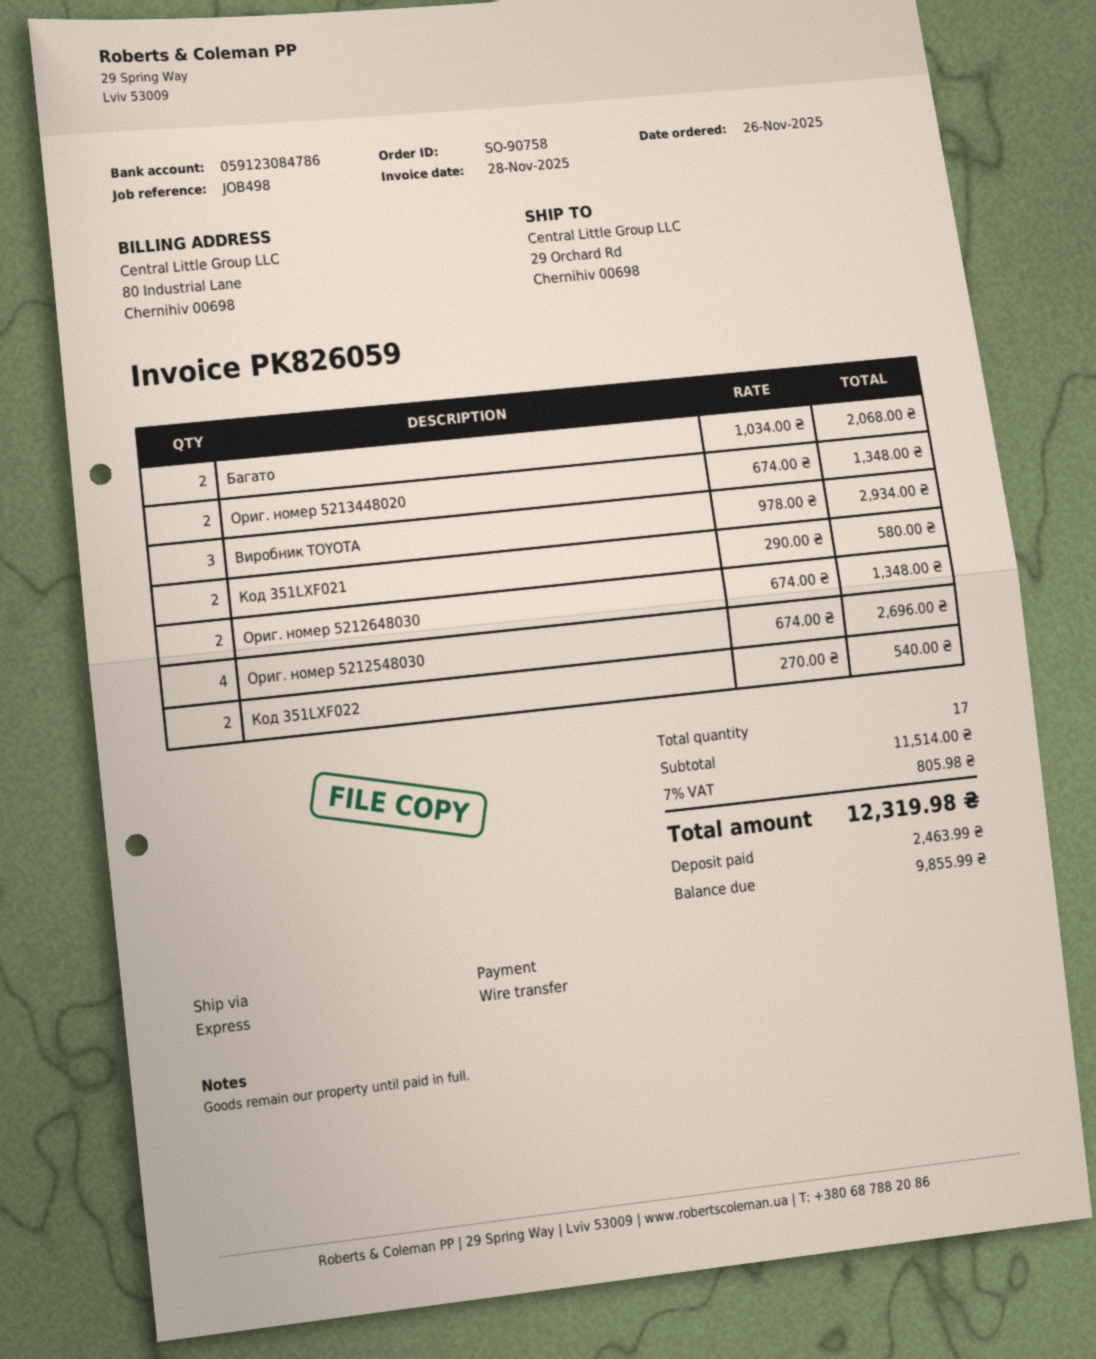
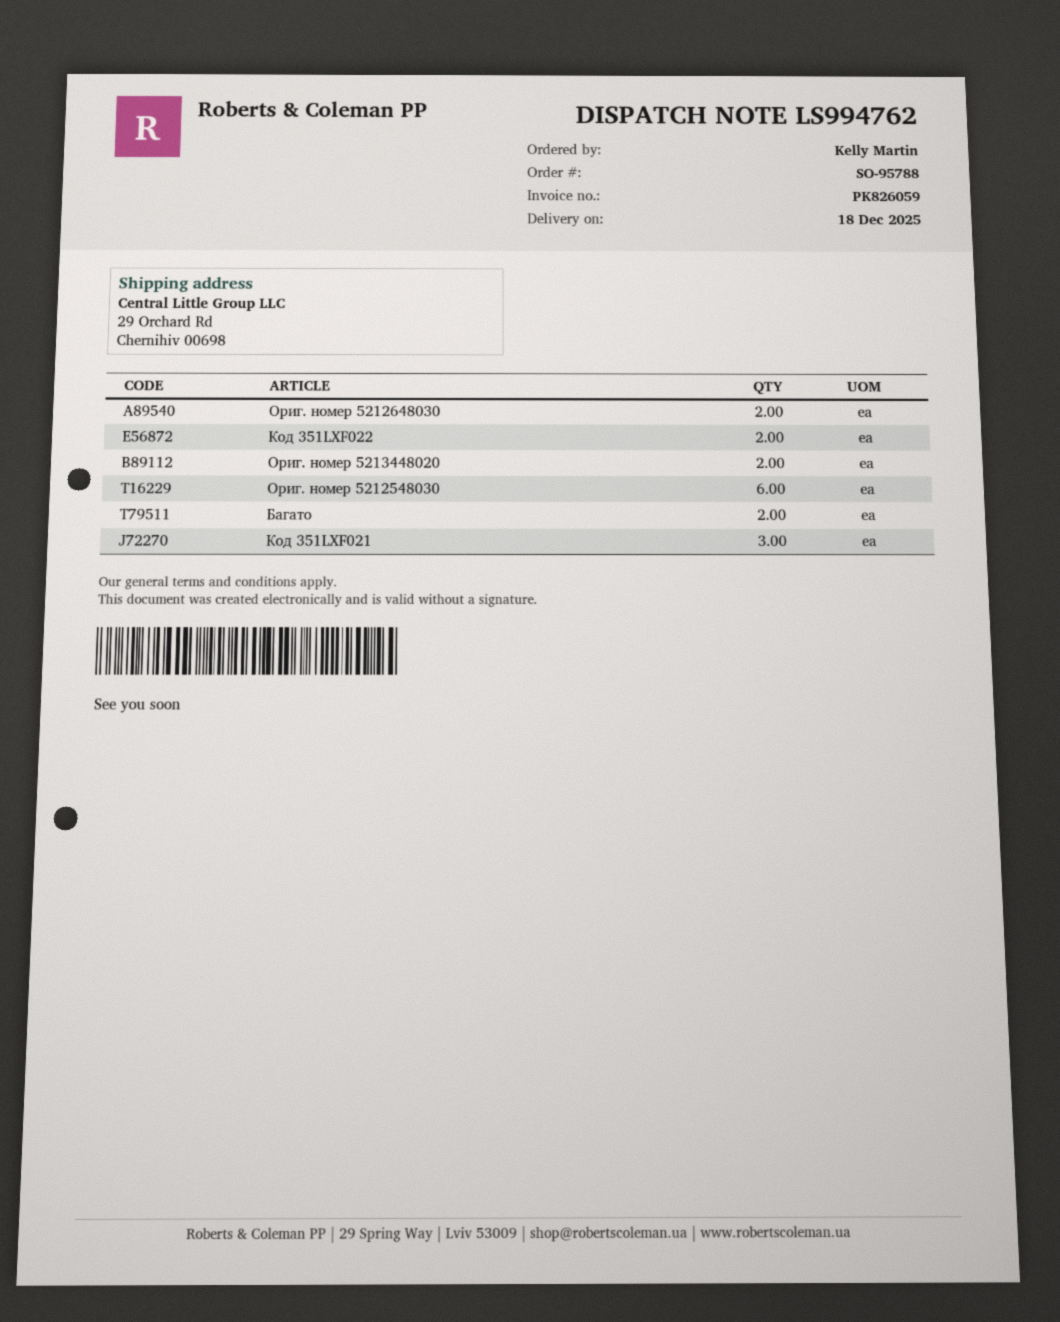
order number: SO-90758 -> SO-95788
Виробник TOYOTA: 3 -> none
Код 351LXF021: 2 -> 3
Ориг. номер 5212548030: 4 -> 6

